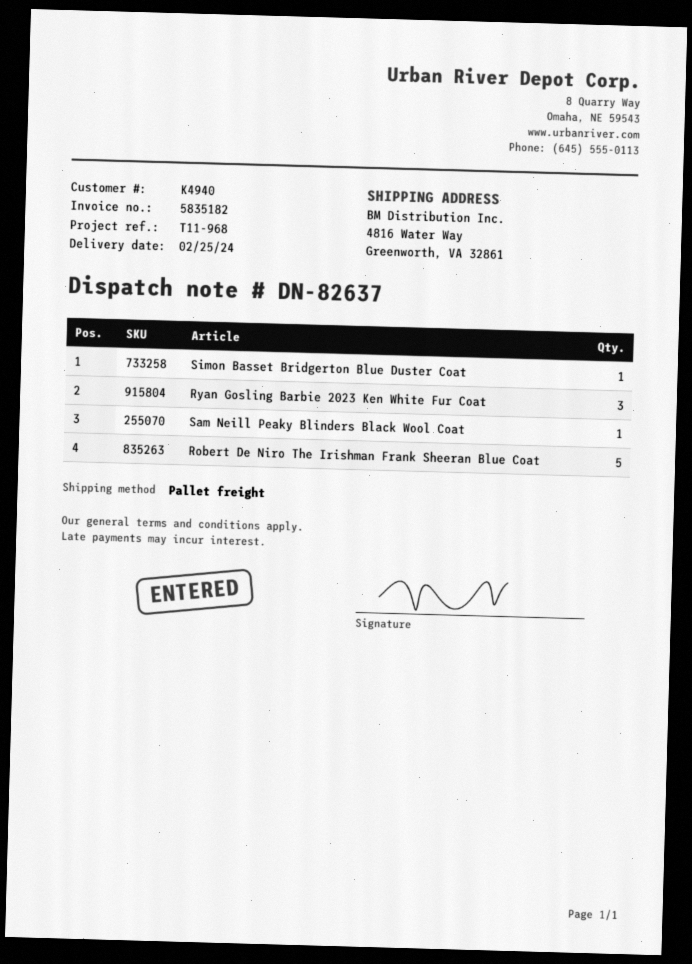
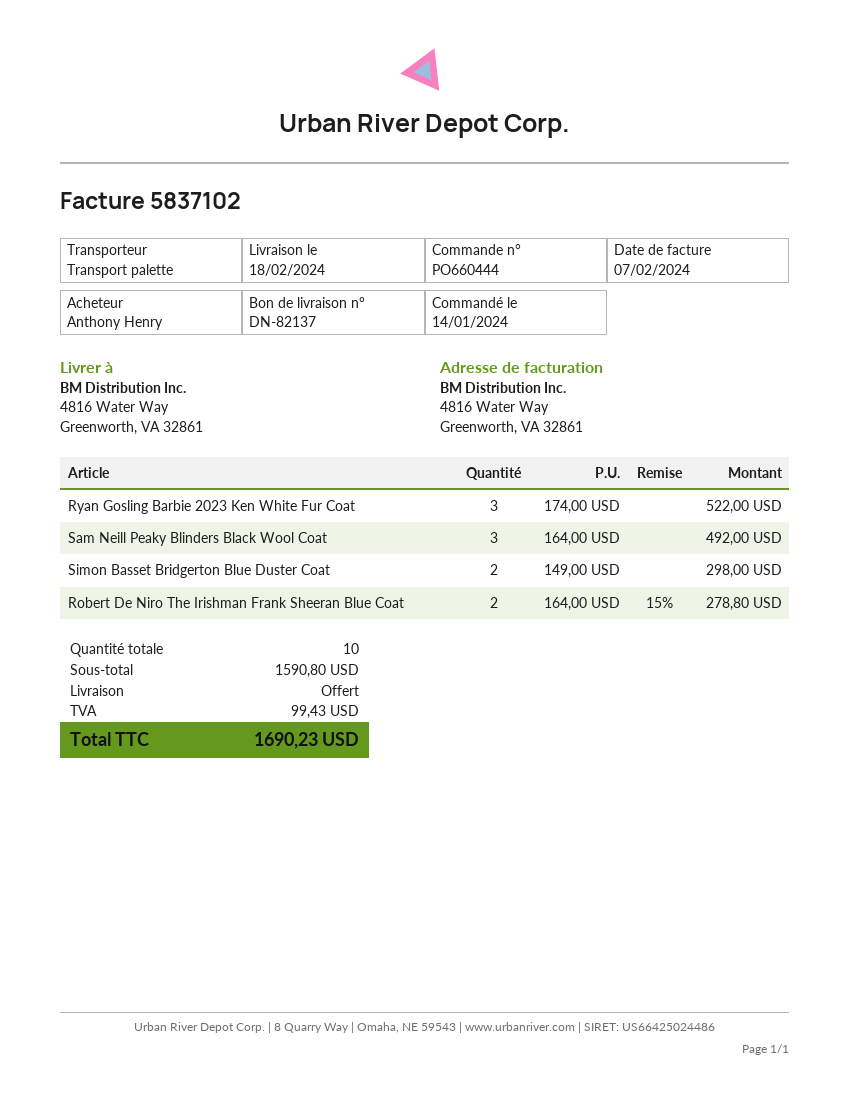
delivery note number: DN-82637 -> DN-82137
delivery date: 2024-02-25 -> 2024-02-18
invoice number: 5835182 -> 5837102
Simon Basset Bridgerton Blue Duster Coat: 1 -> 2
Sam Neill Peaky Blinders Black Wool Coat: 1 -> 3
Robert De Niro The Irishman Frank Sheeran Blue Coat: 5 -> 2

